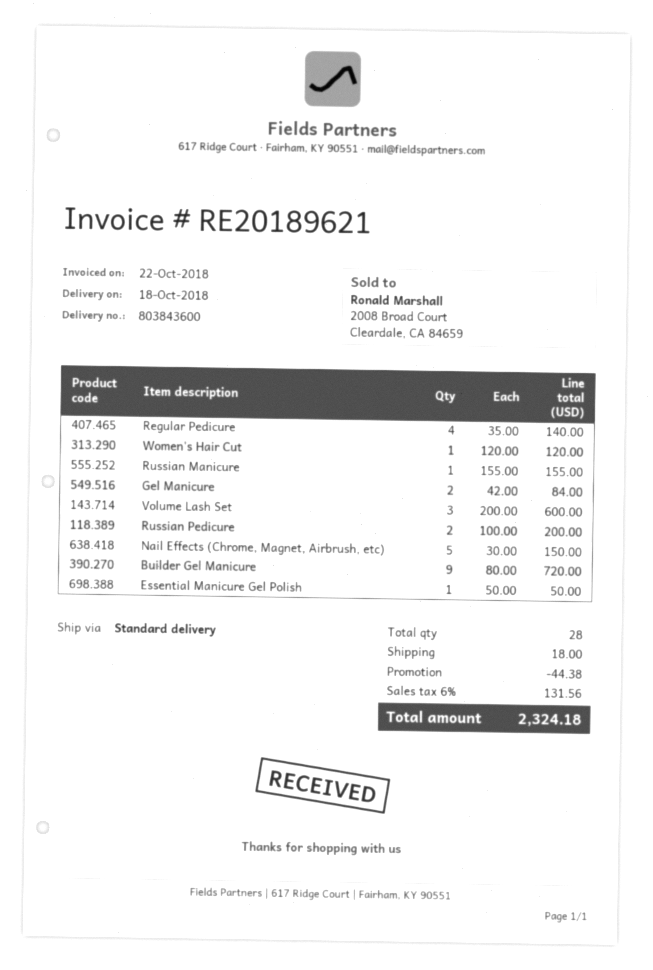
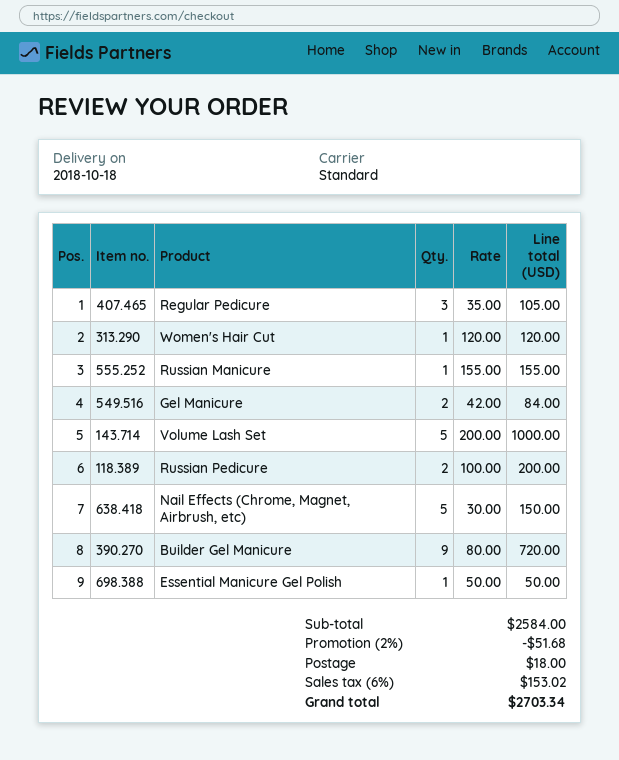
Regular Pedicure: 4 x 35.00 = 140.00 -> 3 x 35.00 = 105.00
Volume Lash Set: 3 x 200.00 = 600.00 -> 5 x 200.00 = 1000.00
discount: 44.38 -> 51.68
tax: 6% = 131.56 -> 6% = 153.02
total: 2324.18 -> 2703.34

